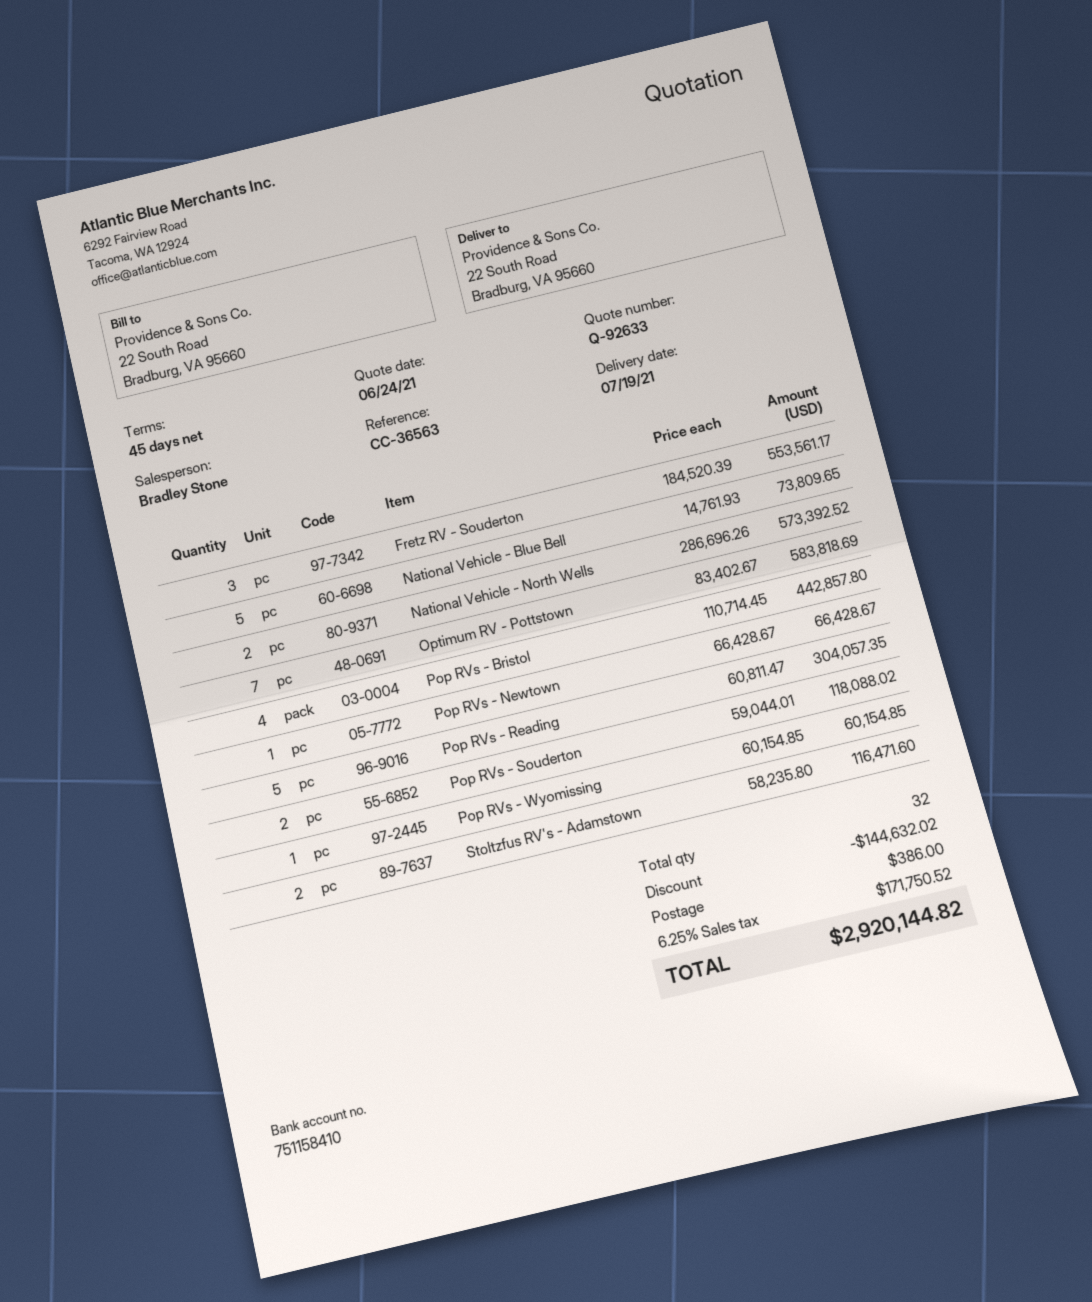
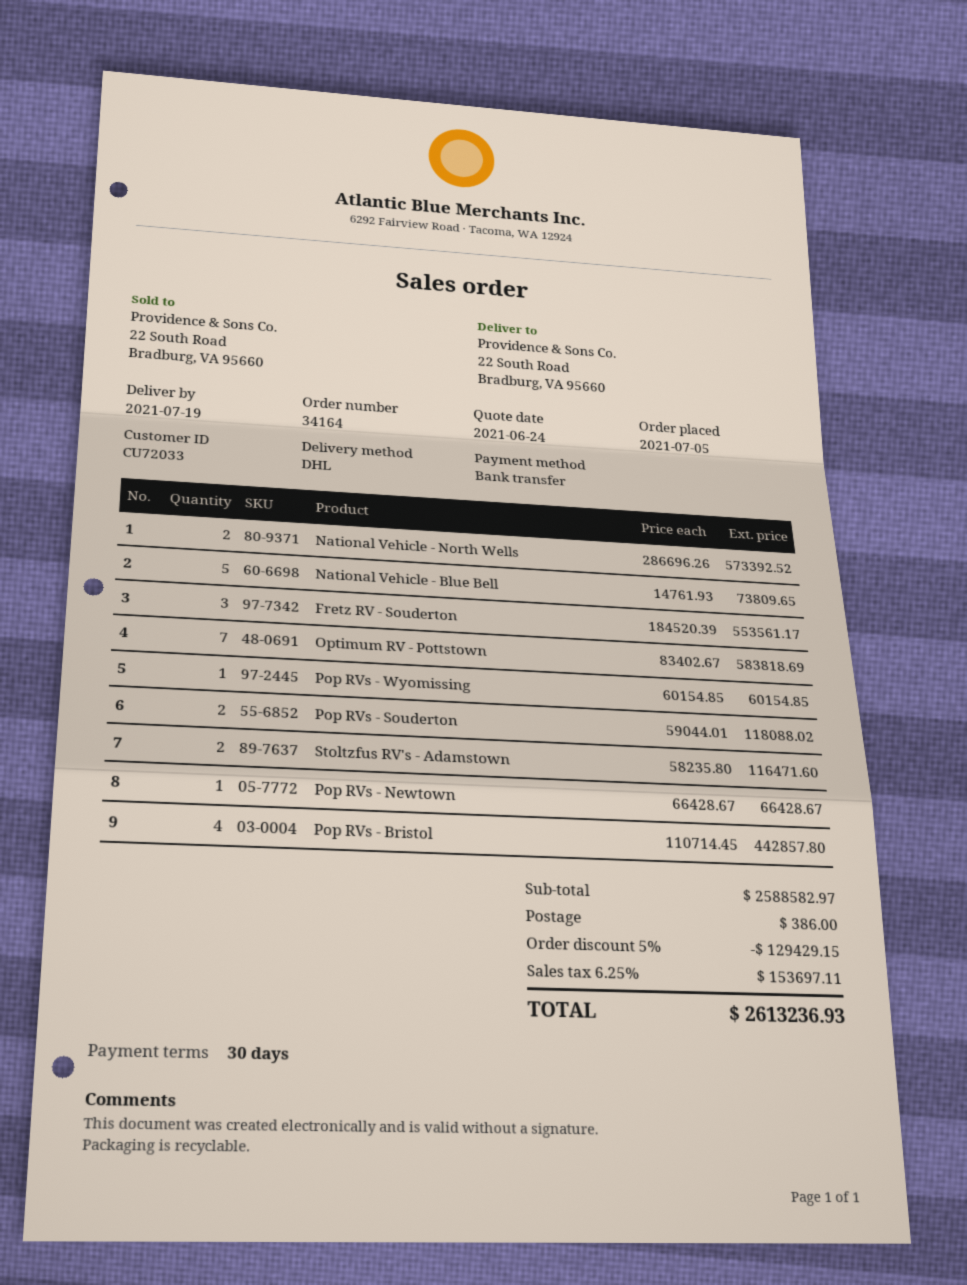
payment terms: 45 days -> 30 days
Pop RVs - Reading: 5 x 60811.47 = 304057.35 -> none
discount: 144632.02 -> 129429.15
tax: 6.25% = 171750.52 -> 6.25% = 153697.11
total: 2920144.82 -> 2613236.93

